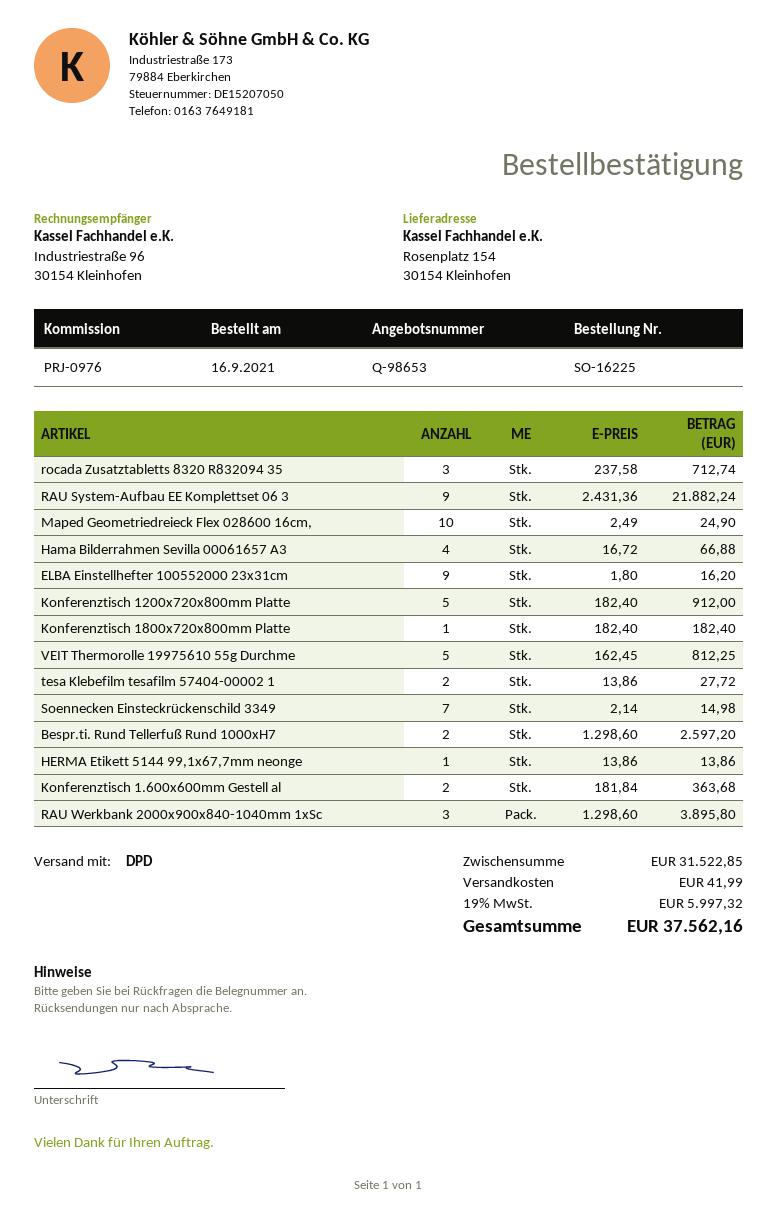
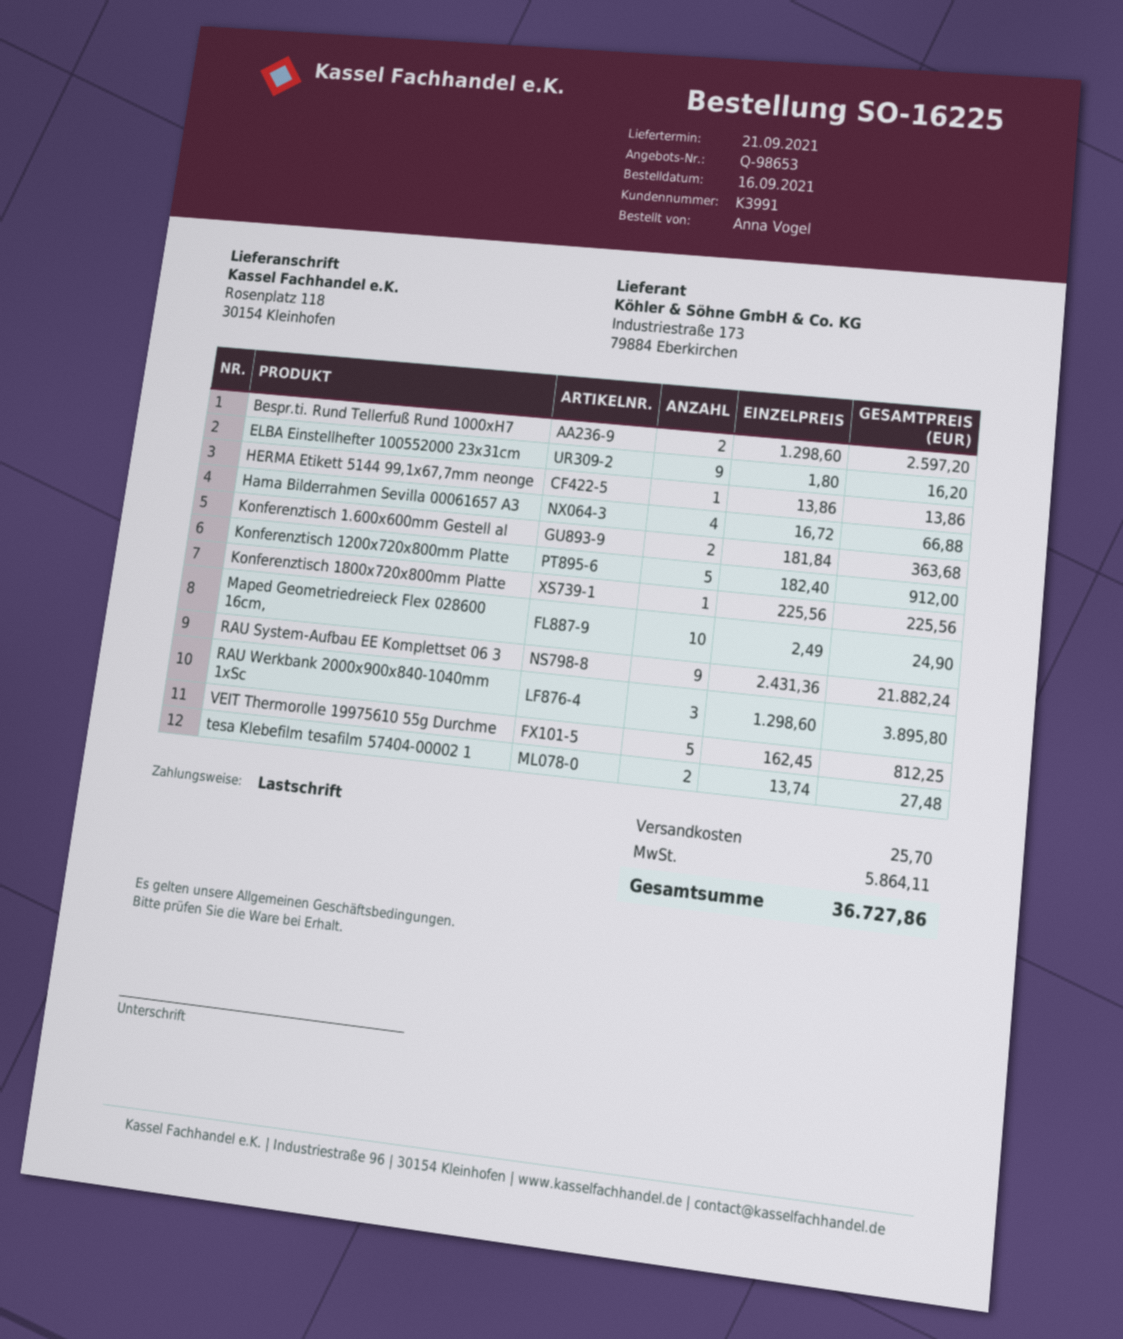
ship to: Rosenplatz 154, 30154 Kleinhofen -> Rosenplatz 118, 30154 Kleinhofen
rocada Zusatztabletts 8320 R832094 35: 3 x 237.58 = 712.74 -> none
Konferenztisch 1800x720x800mm Platte: 1 x 182.40 = 182.40 -> 1 x 225.56 = 225.56
tesa Klebefilm tesafilm 57404-00002 1: 2 x 13.86 = 27.72 -> 2 x 13.74 = 27.48
Soennecken Einsteckrückenschild 3349: 7 x 2.14 = 14.98 -> none
shipping: 41.99 -> 25.70
tax: 5997.32 -> 5864.11
total: 37562.16 -> 36727.86

